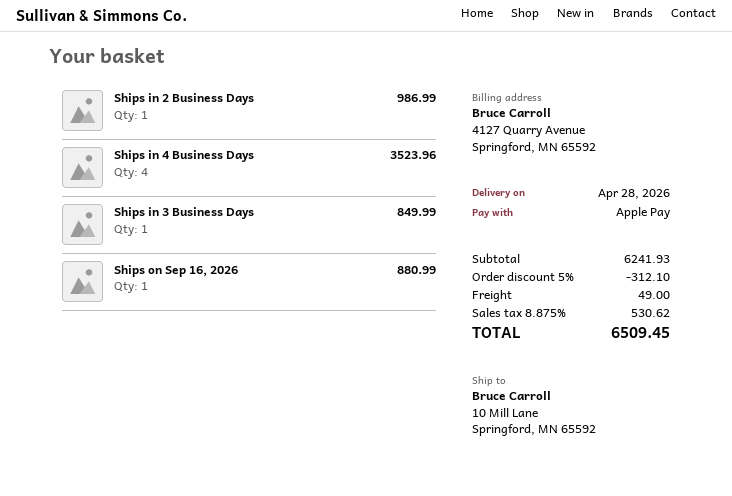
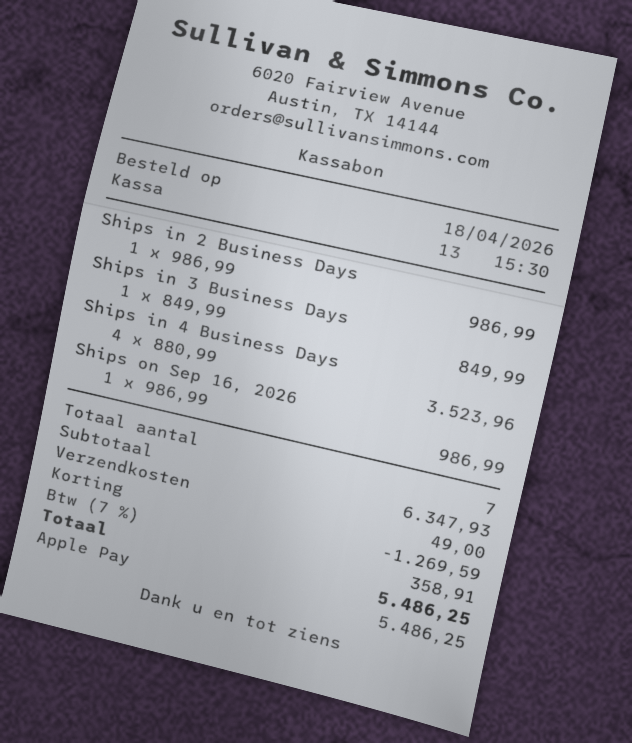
Ships on Sep 16, 2026: 1 for 880.99 -> 1 for 986.99
subtotal: 6241.93 -> 6347.93
discount: 312.10 -> 1269.59
tax: 8.875% = 530.62 -> 7% = 358.91
total: 6509.45 -> 5486.25

